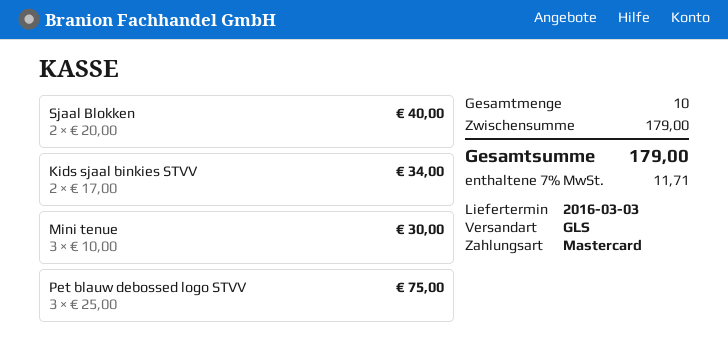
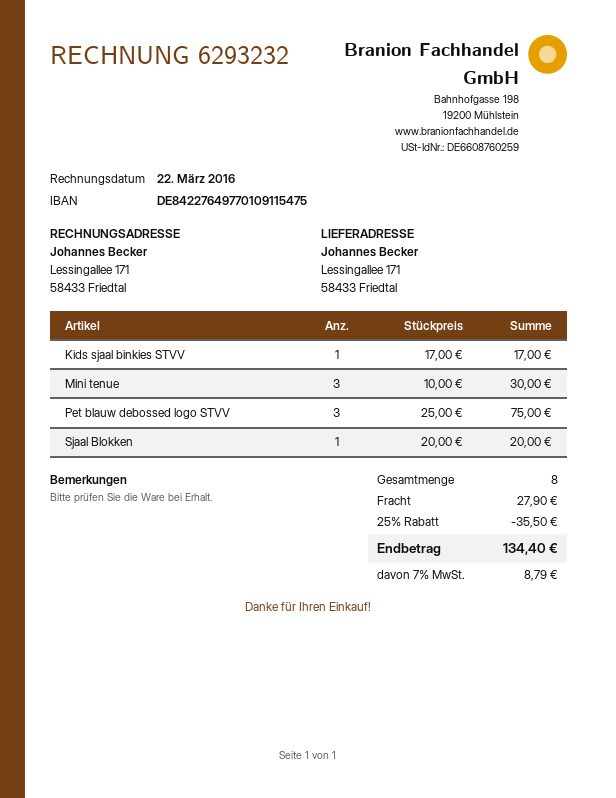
Sjaal Blokken: 2 x 20.00 = 40.00 -> 1 x 20.00 = 20.00
Kids sjaal binkies STVV: 2 x 17.00 = 34.00 -> 1 x 17.00 = 17.00
total quantity: 10 -> 8
discount: none -> 25% = 35.50
shipping: none -> 27.90
tax: 7% = 11.71 -> 7% = 8.79
total: 179.00 -> 134.40

